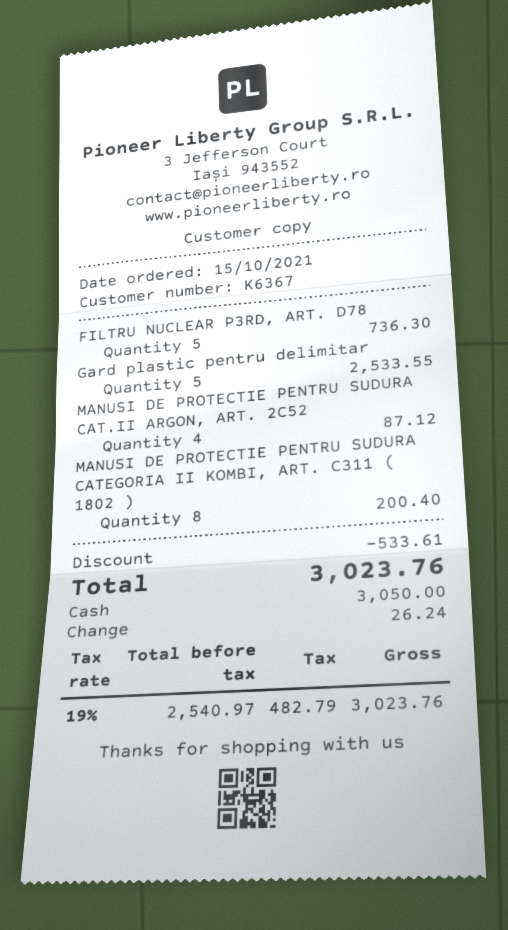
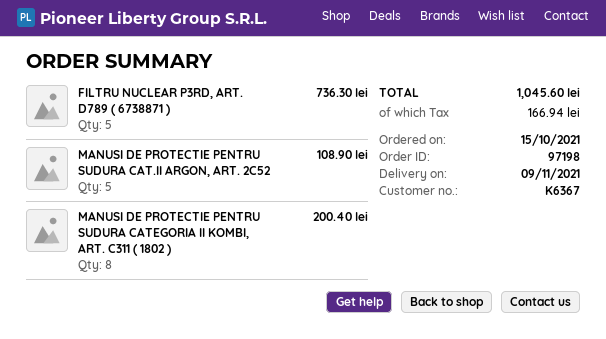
Gard plastic pentru delimitar: 5 for 2533.55 -> none
MANUSI DE PROTECTIE PENTRU SUDURA CAT.II ARGON, ART. 2C52: 4 for 87.12 -> 5 for 108.90
discount: 533.61 -> none
tax: 482.79 -> 166.94
total: 3023.76 -> 1045.60

